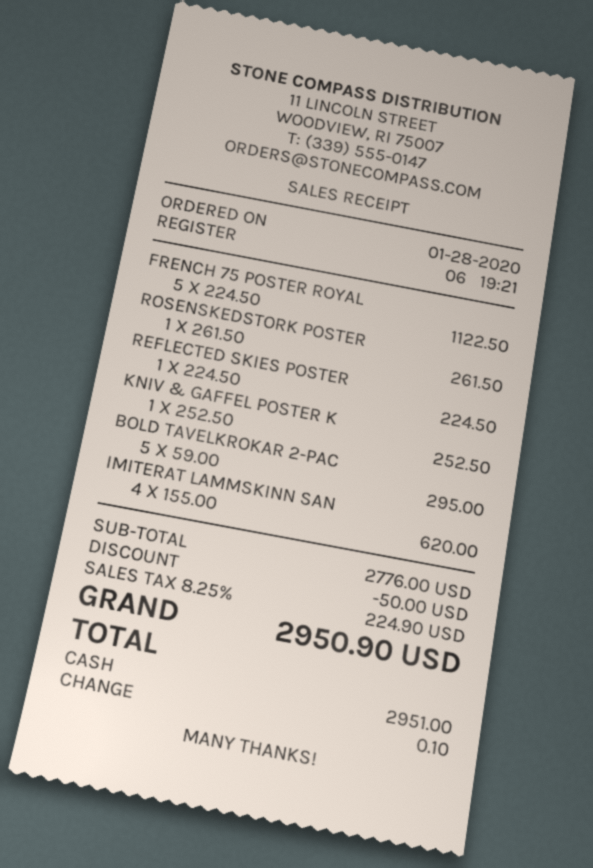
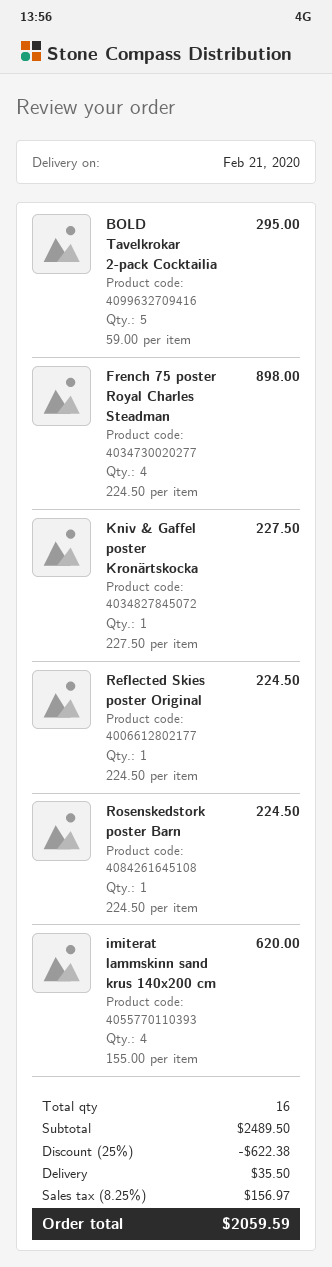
FRENCH 75 POSTER ROYAL: 5 x 224.50 = 1122.50 -> 4 x 224.50 = 898.00
ROSENSKEDSTORK POSTER: 1 x 261.50 = 261.50 -> 1 x 224.50 = 224.50
KNIV & GAFFEL POSTER K: 1 x 252.50 = 252.50 -> 1 x 227.50 = 227.50
subtotal: 2776.00 -> 2489.50
discount: 50.00 -> 622.38
shipping: none -> 35.50
tax: 8.25% = 224.90 -> 8.25% = 156.97
total: 2950.90 -> 2059.59

